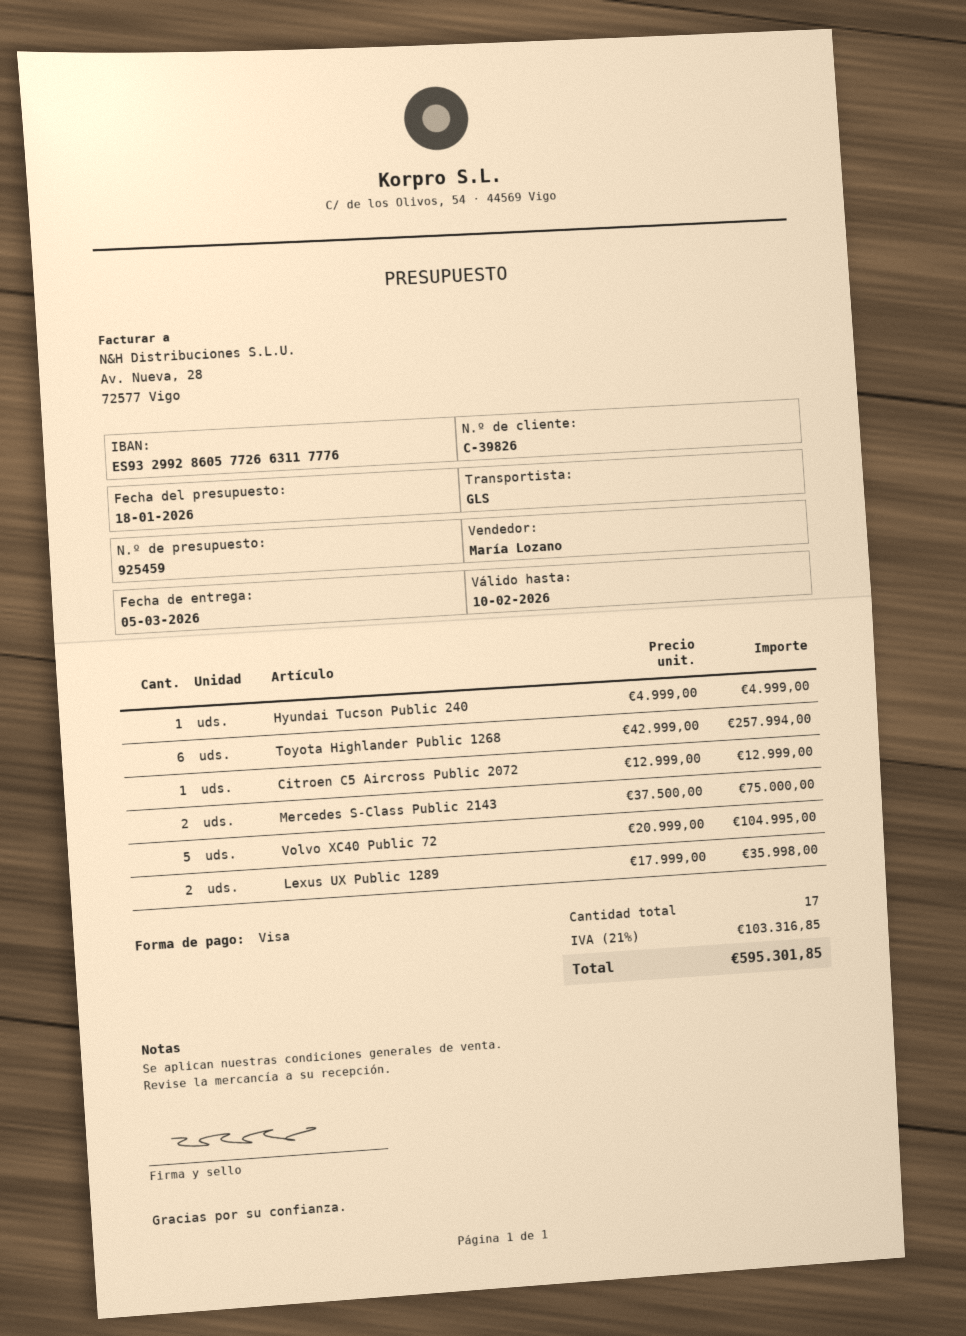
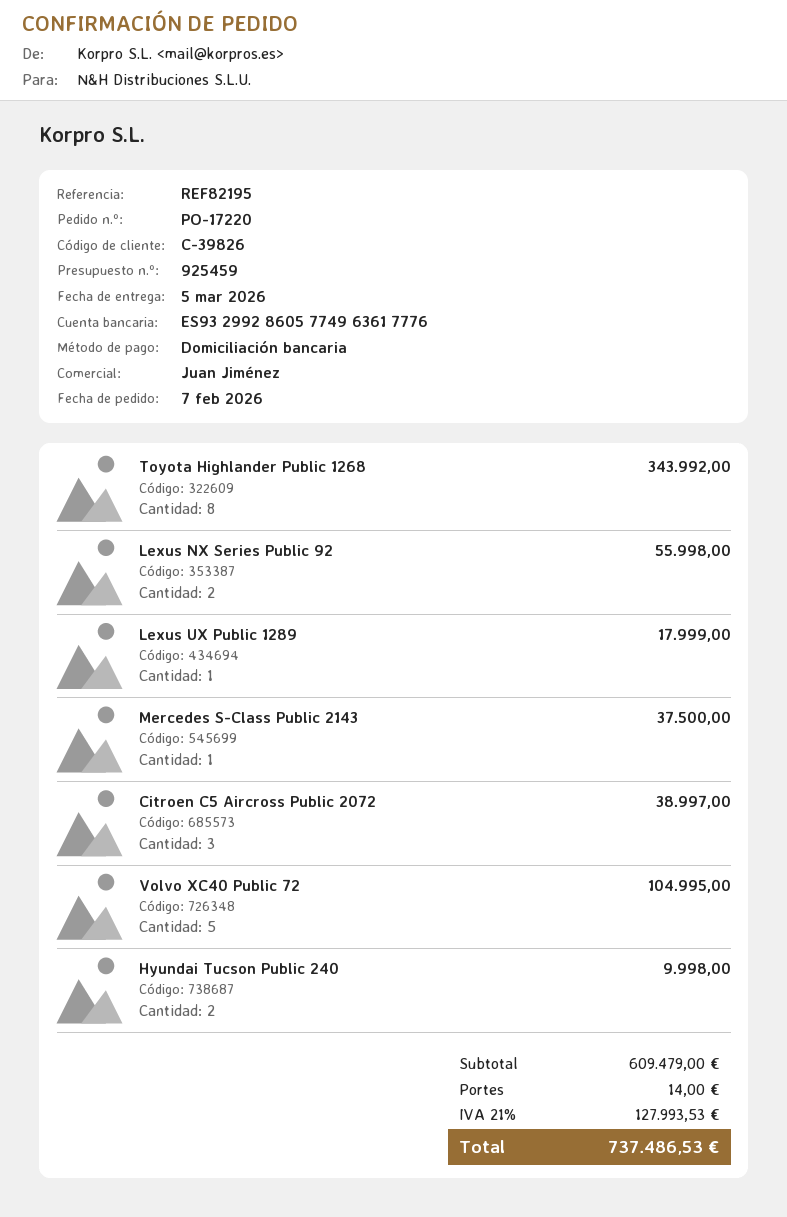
sales rep: María Lozano -> Juan Jiménez
payment method: Visa -> direct debit
bank account: ES9329928605772663117776 -> ES9329928605774963617776
Hyundai Tucson Public 240: 1 for 4999.00 -> 2 for 9998.00
Toyota Highlander Public 1268: 6 for 257994.00 -> 8 for 343992.00
Citroen C5 Aircross Public 2072: 1 for 12999.00 -> 3 for 38997.00
Mercedes S-Class Public 2143: 2 for 75000.00 -> 1 for 37500.00
Lexus UX Public 1289: 2 for 35998.00 -> 1 for 17999.00
Lexus NX Series Public 92: none -> 2 for 55998.00
shipping: none -> 14.00
tax: 21% = 103316.85 -> 21% = 127993.53
total: 595301.85 -> 737486.53

